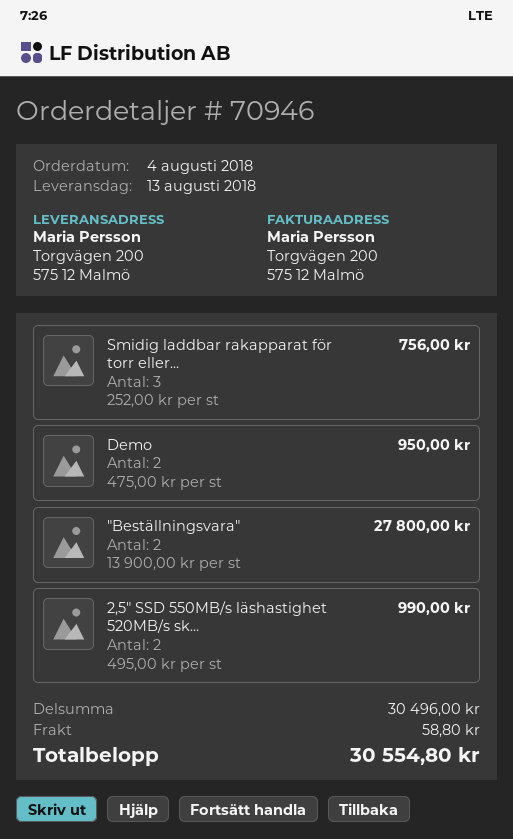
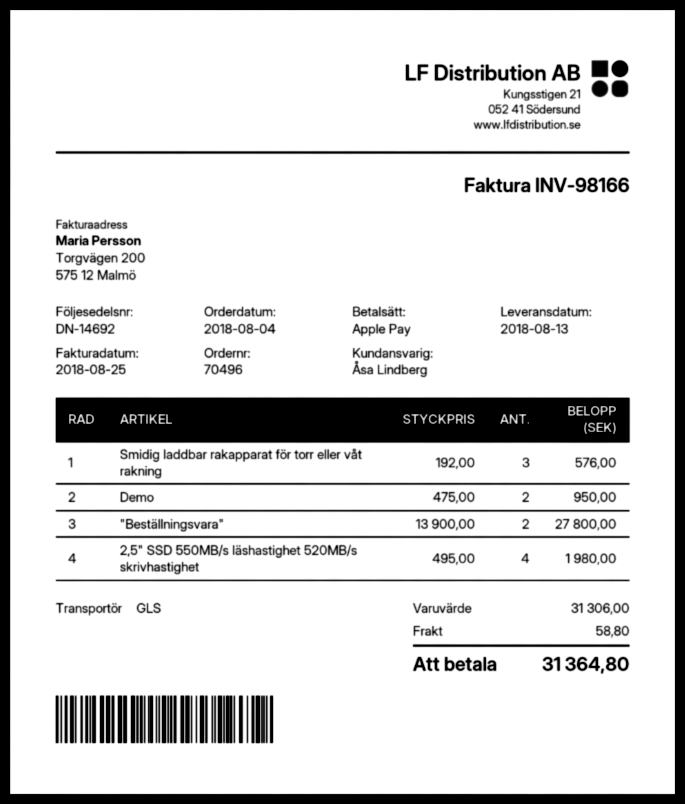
order number: 70946 -> 70496
Smidig laddbar rakapparat för torr eller...: 3 x 252.00 = 756.00 -> 3 x 192.00 = 576.00
2,5" SSD 550MB/s läshastighet 520MB/s sk...: 2 x 495.00 = 990.00 -> 4 x 495.00 = 1980.00
subtotal: 30496.00 -> 31306.00
total: 30554.80 -> 31364.80

